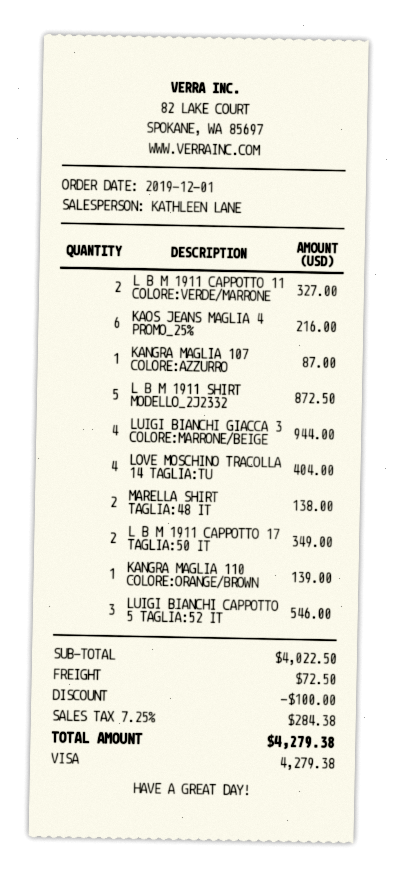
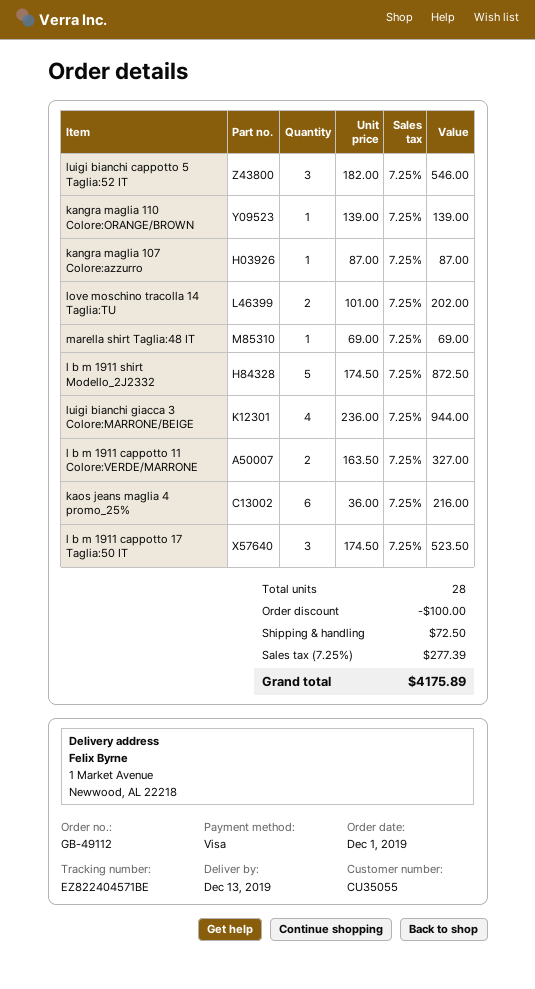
LOVE MOSCHINO TRACOLLA 14 TAGLIA:TU: 4 for 404.00 -> 2 for 202.00
MARELLA SHIRT TAGLIA:48 IT: 2 for 138.00 -> 1 for 69.00
L B M 1911 CAPPOTTO 17 TAGLIA:50 IT: 2 for 349.00 -> 3 for 523.50
tax: 7.25% = 284.38 -> 7.25% = 277.39
total: 4279.38 -> 4175.89

